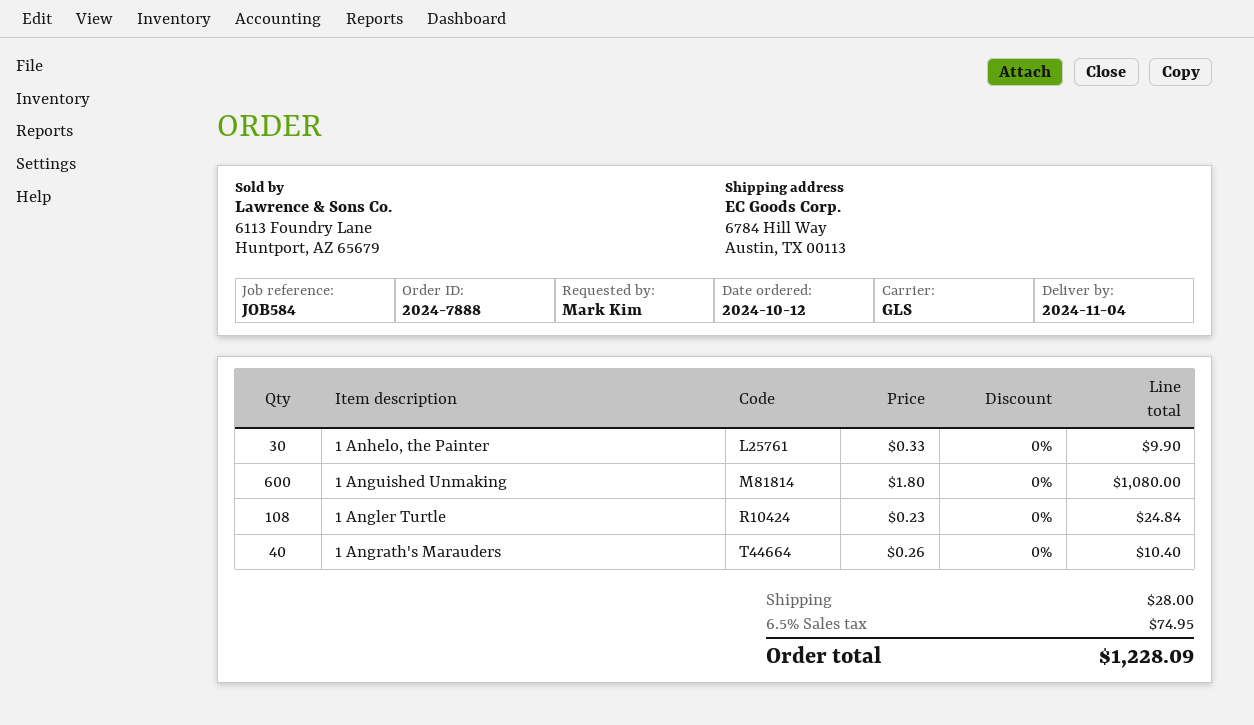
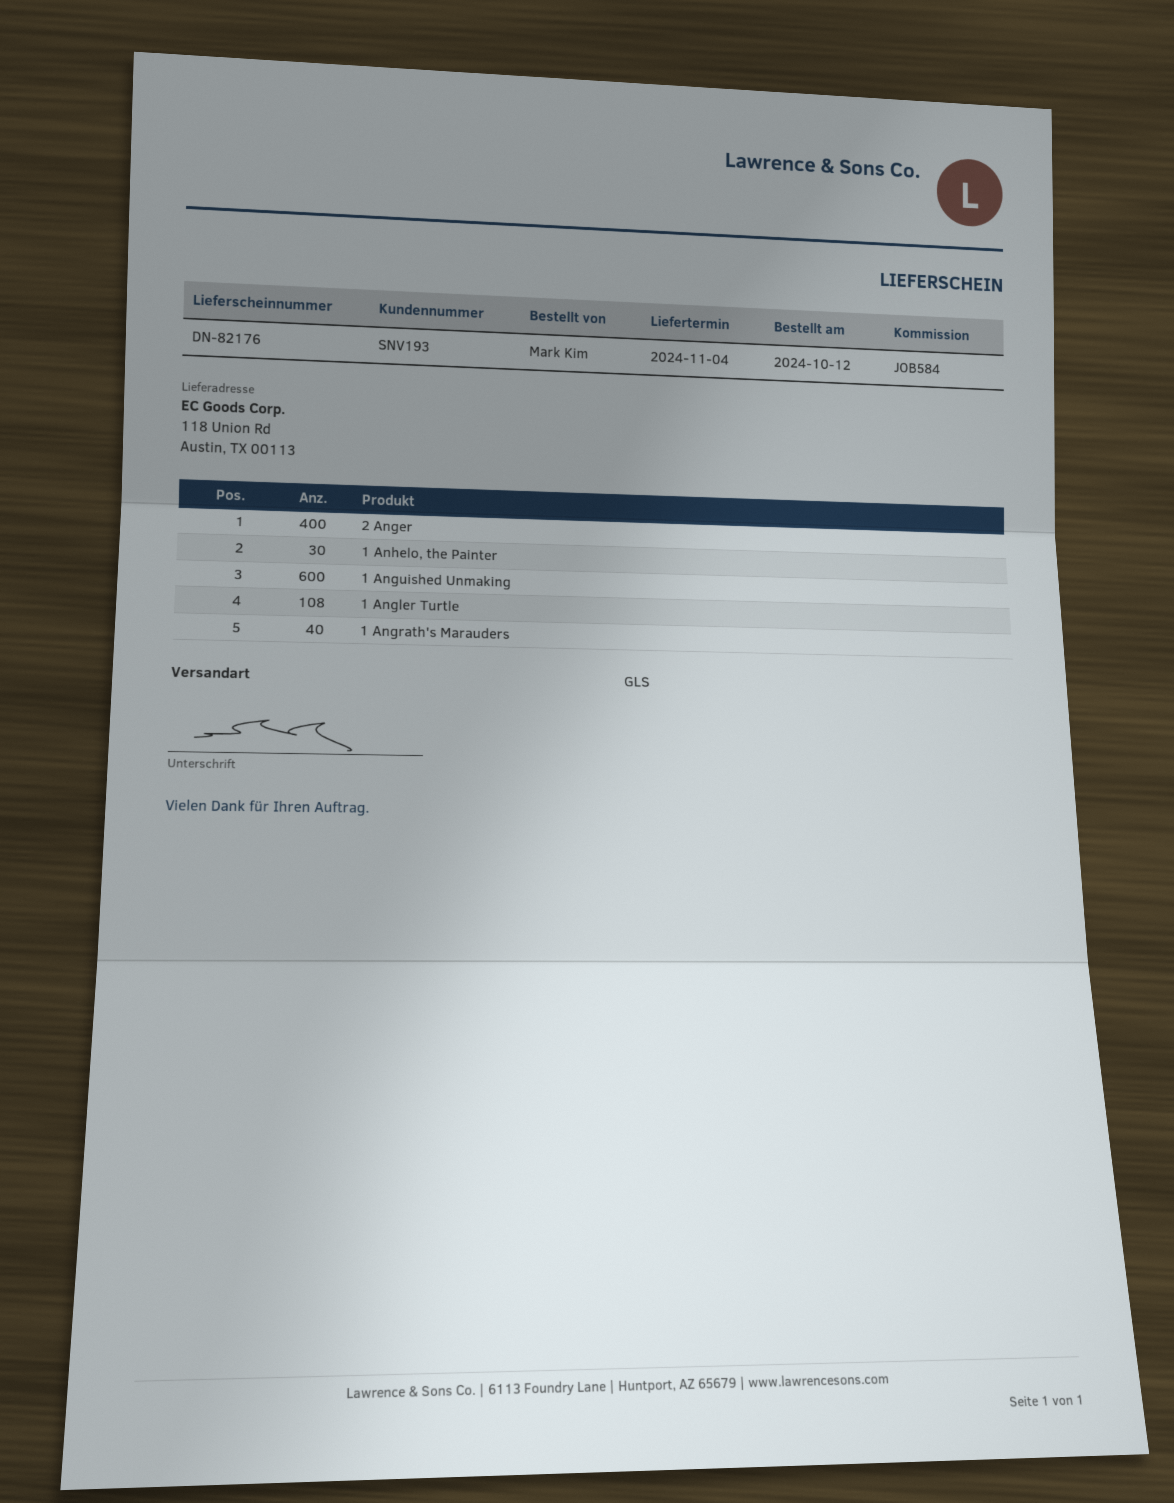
ship to: 6784 Hill Way, Austin, TX 00113 -> 118 Union Rd, Austin, TX 00113
2 Anger: none -> 400

